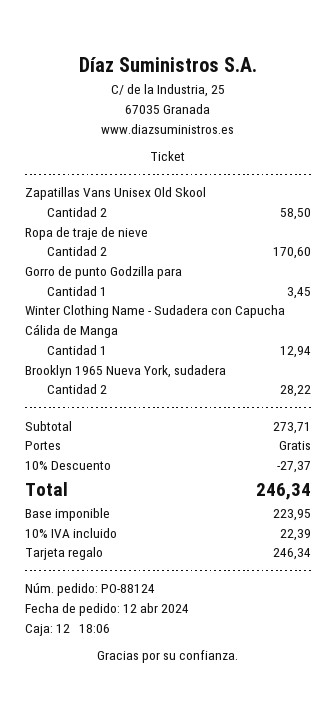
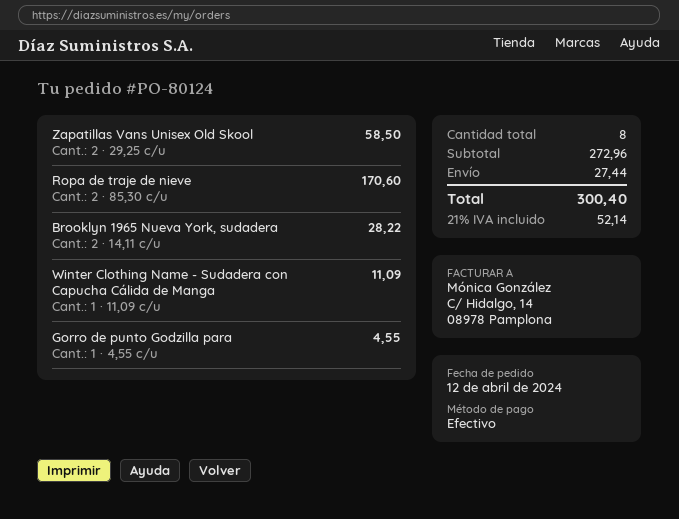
order number: PO-88124 -> PO-80124
payment method: gift card -> cash
Gorro de punto Godzilla para: 1 for 3.45 -> 1 for 4.55
Winter Clothing Name - Sudadera con Capucha Cálida de Manga: 1 for 12.94 -> 1 for 11.09
subtotal: 273.71 -> 272.96
discount: 10% = 27.37 -> none
shipping: 0.00 -> 27.44
tax: 10% = 22.39 -> 21% = 52.14
total: 246.34 -> 300.40

